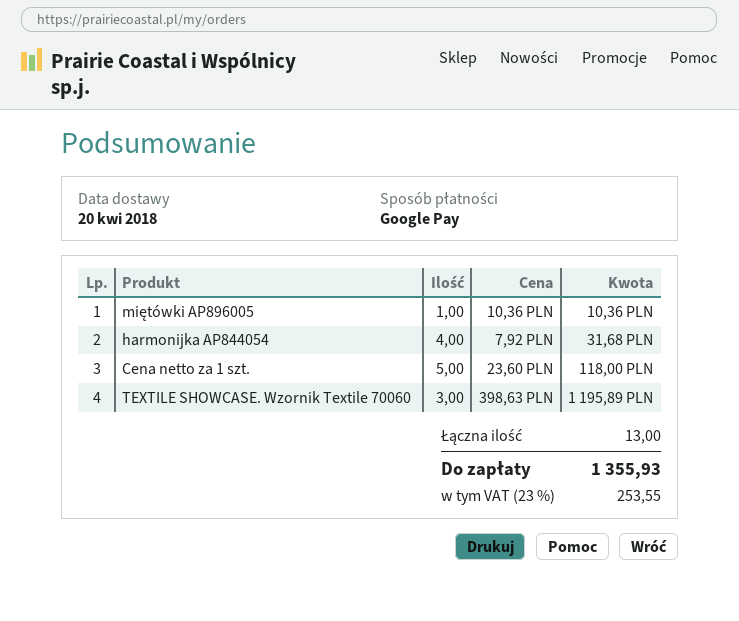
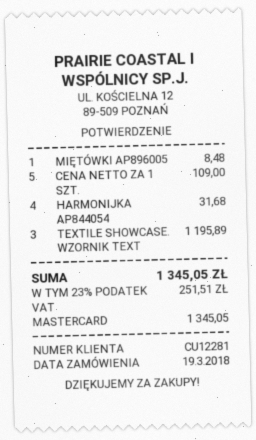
payment method: Google Pay -> Mastercard
miętówki AP896005: 1 for 10.36 -> 1 for 8.48
Cena netto za 1 szt.: 5 for 118.00 -> 5 for 109.00
tax: 23% = 253.55 -> 23% = 251.51
total: 1355.93 -> 1345.05

